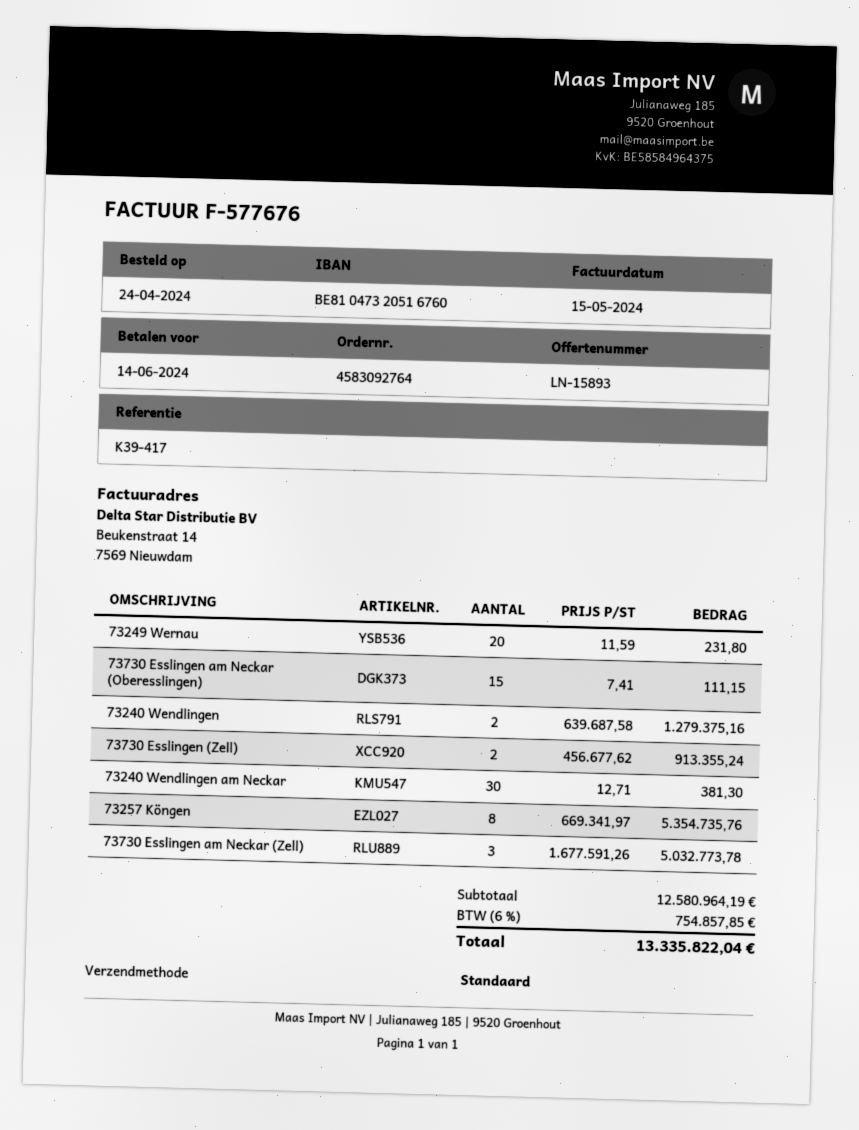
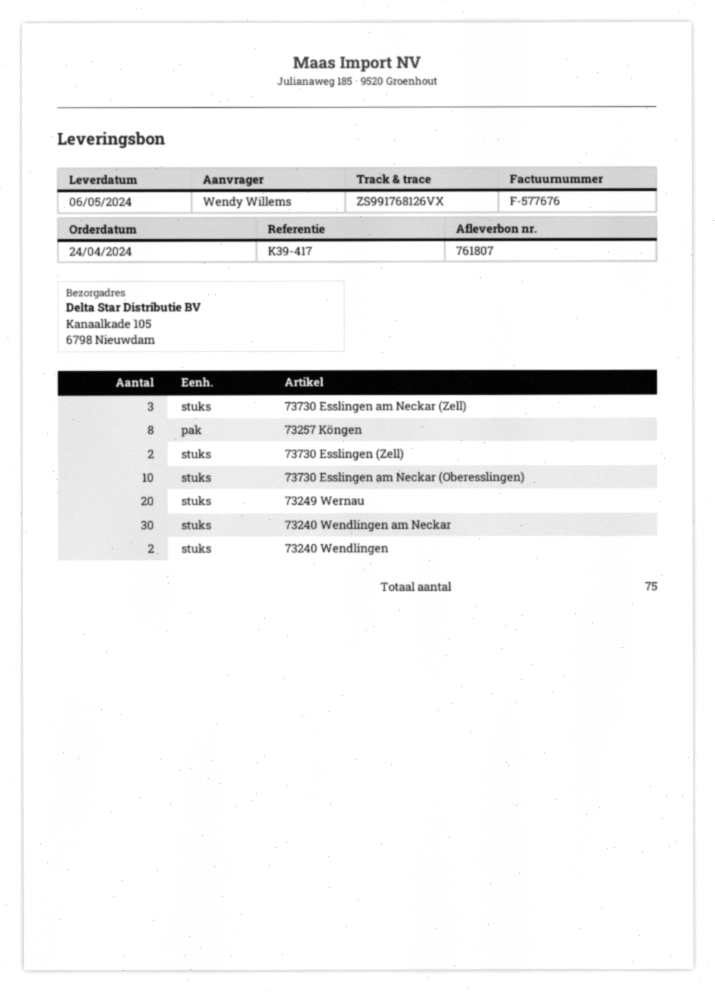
73730 Esslingen am Neckar (Oberesslingen): 15 -> 10

